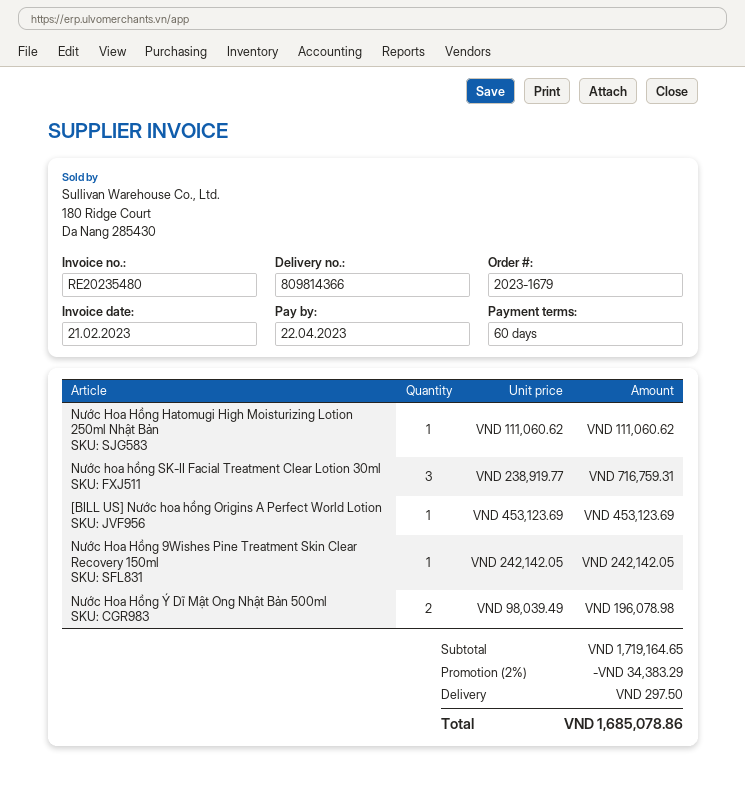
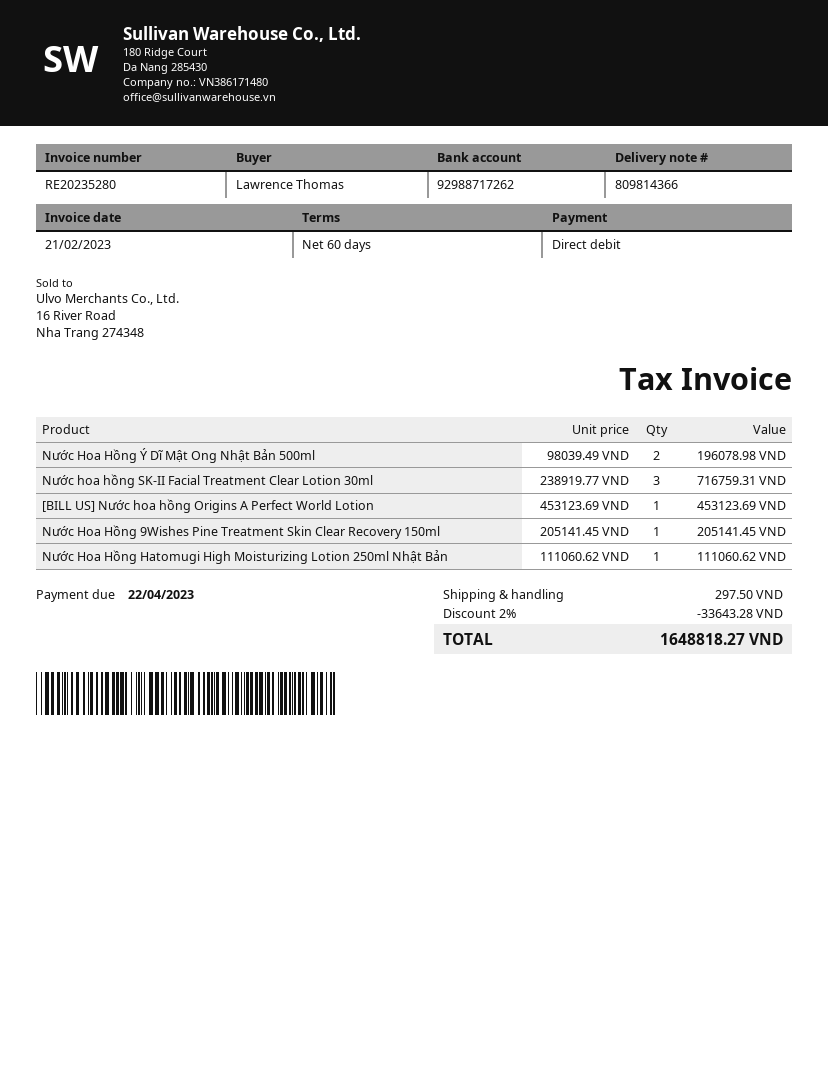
invoice number: RE20235480 -> RE20235280
Nước Hoa Hồng 9Wishes Pine Treatment Skin Clear Recovery 150ml: 1 x 242142.05 = 242142.05 -> 1 x 205141.45 = 205141.45
discount: 2% = 34383.29 -> 2% = 33643.28
total: 1685078.86 -> 1648818.27

